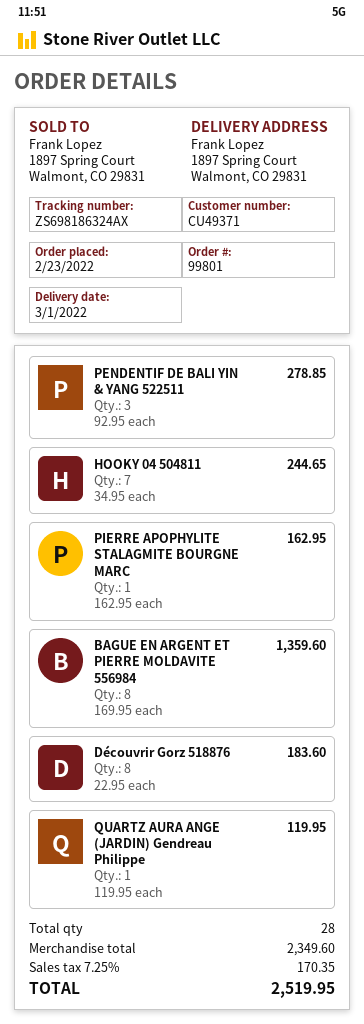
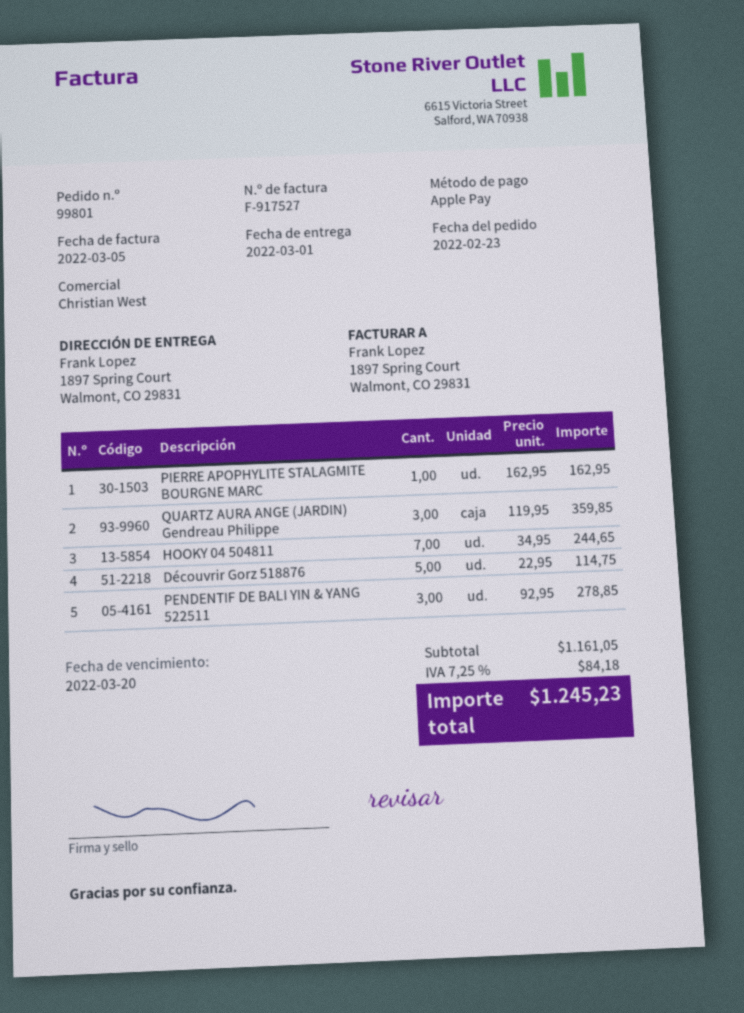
BAGUE EN ARGENT ET PIERRE MOLDAVITE 556984: 8 x 169.95 = 1359.60 -> none
Découvrir Gorz 518876: 8 x 22.95 = 183.60 -> 5 x 22.95 = 114.75
QUARTZ AURA ANGE (JARDIN) Gendreau Philippe: 1 x 119.95 = 119.95 -> 3 x 119.95 = 359.85
subtotal: 2349.60 -> 1161.05
tax: 7.25% = 170.35 -> 7.25% = 84.18
total: 2519.95 -> 1245.23

